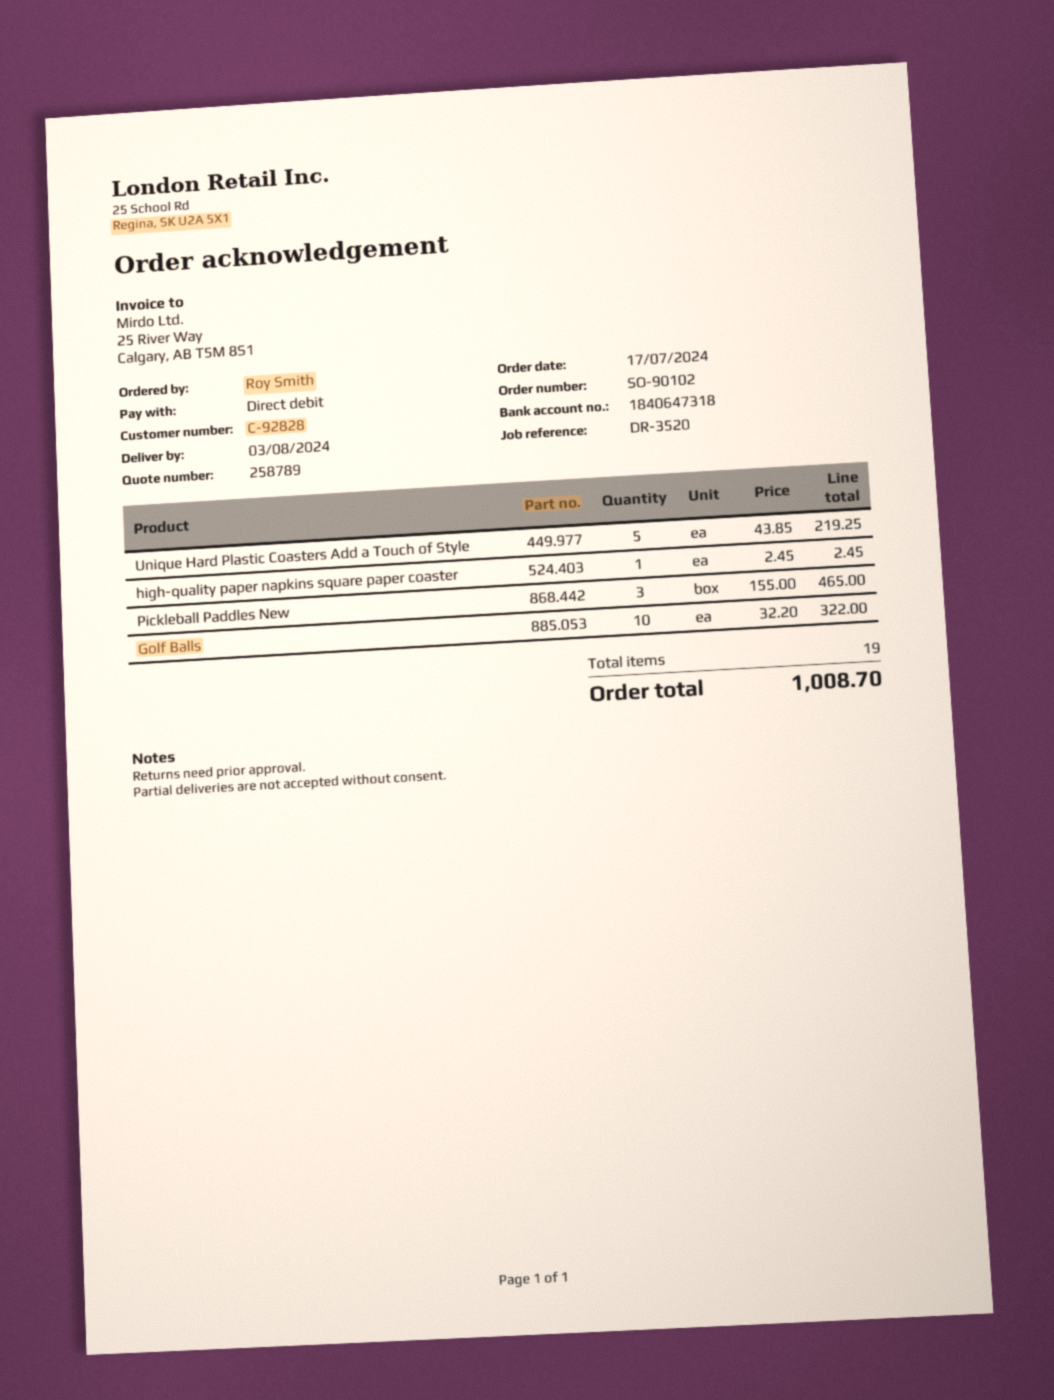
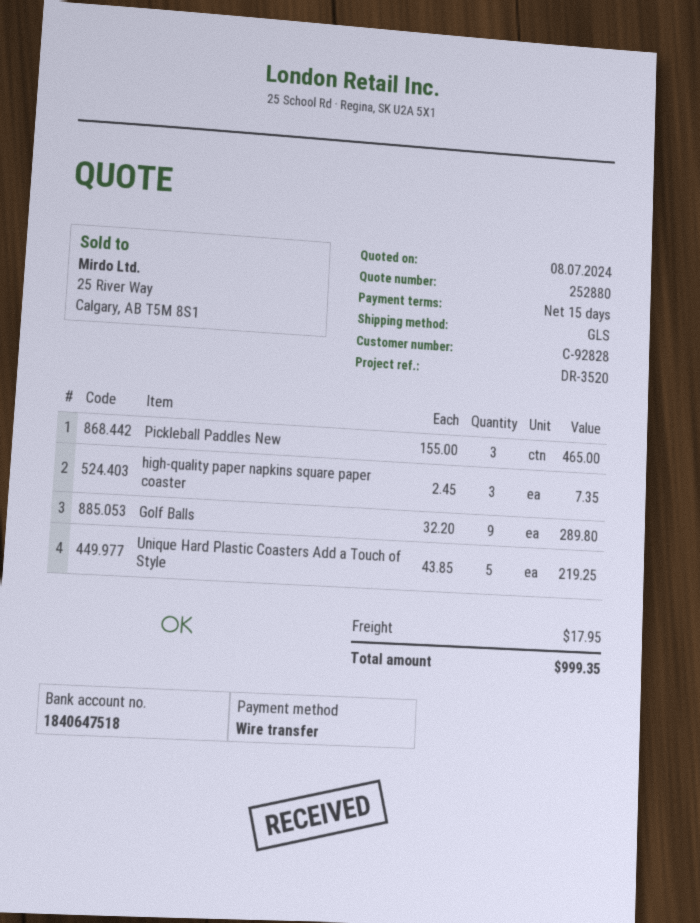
quote number: 258789 -> 252880
payment method: direct debit -> bank transfer
bank account: 1840647318 -> 1840647518
high-quality paper napkins square paper coaster: 1 x 2.45 = 2.45 -> 3 x 2.45 = 7.35
Golf Balls: 10 x 32.20 = 322.00 -> 9 x 32.20 = 289.80
shipping: none -> 17.95
total: 1008.70 -> 999.35

